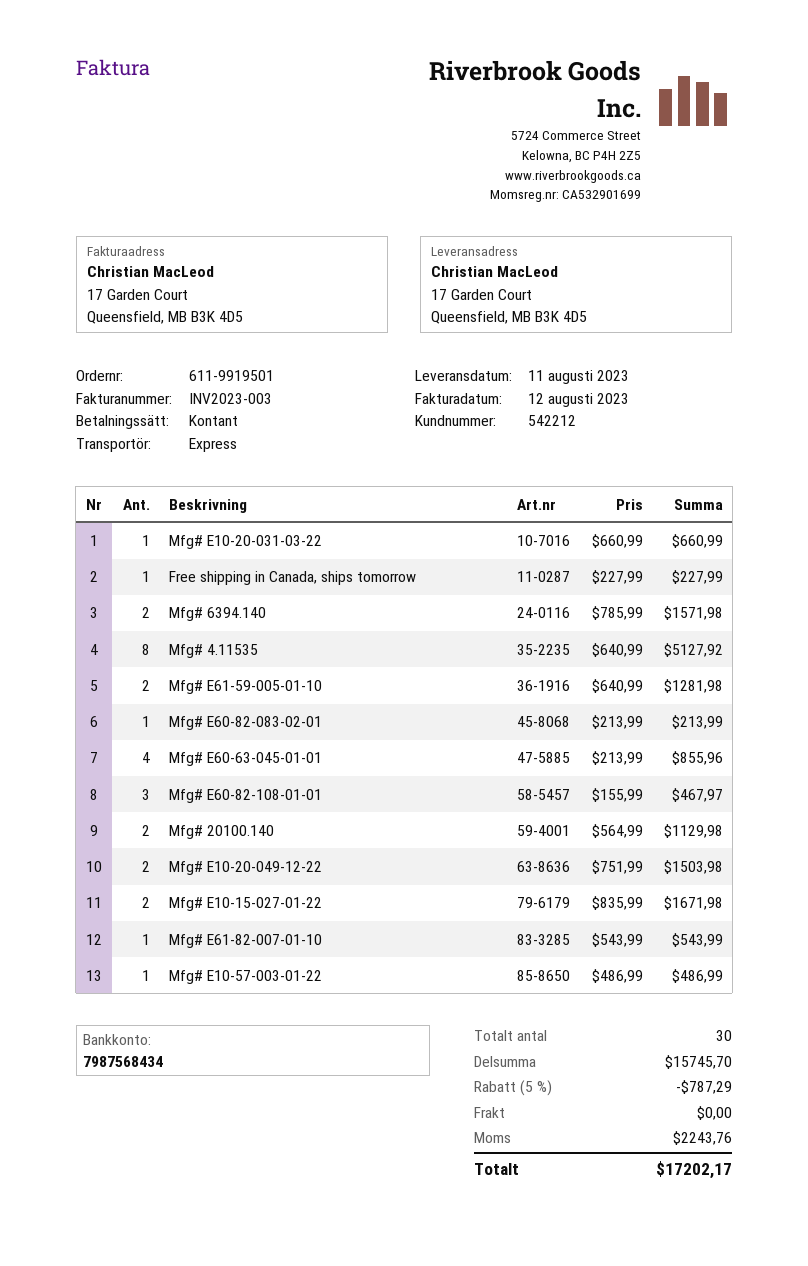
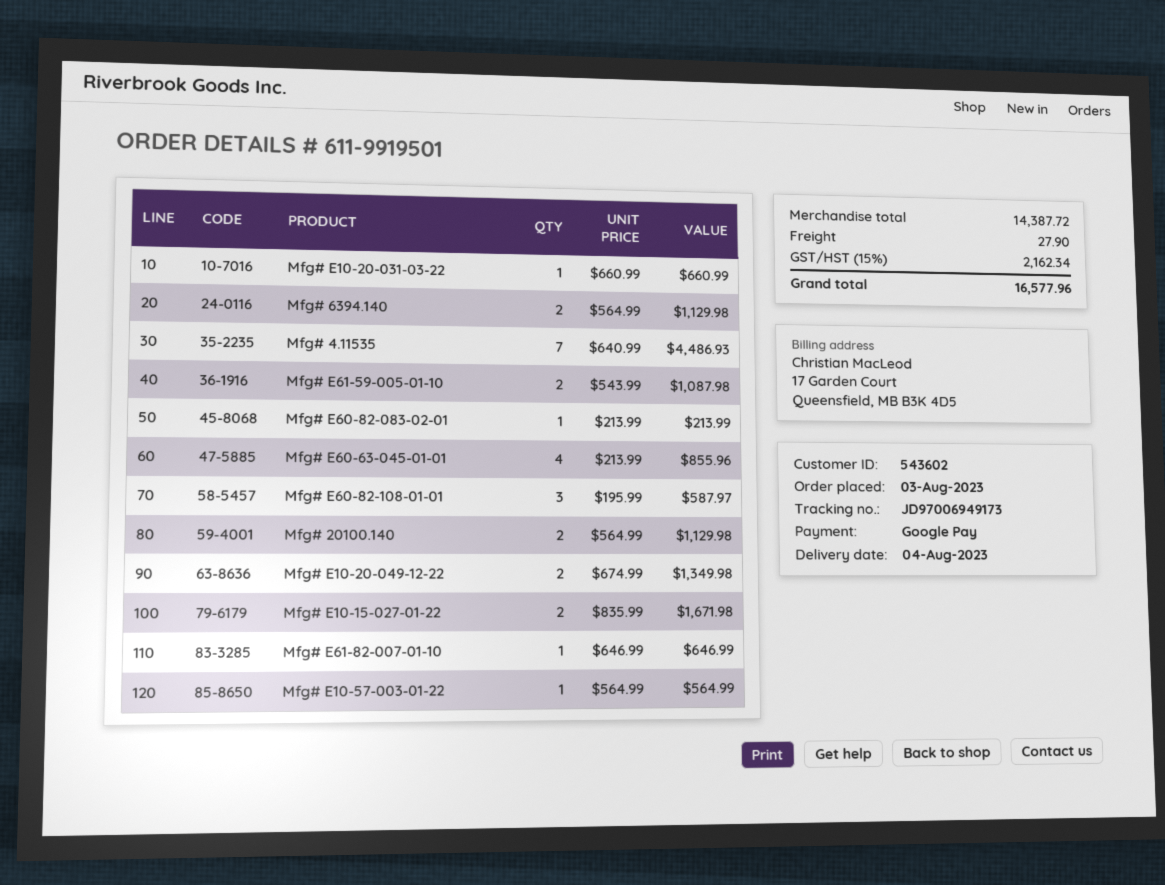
delivery date: 2023-08-11 -> 2023-08-04
customer number: 542212 -> 543602
payment method: cash -> Google Pay
Free shipping in Canada, ships tomorrow: 1 x 227.99 = 227.99 -> none
Mfg# 6394.140: 2 x 785.99 = 1571.98 -> 2 x 564.99 = 1129.98
Mfg# 4.11535: 8 x 640.99 = 5127.92 -> 7 x 640.99 = 4486.93
Mfg# E61-59-005-01-10: 2 x 640.99 = 1281.98 -> 2 x 543.99 = 1087.98
Mfg# E60-82-108-01-01: 3 x 155.99 = 467.97 -> 3 x 195.99 = 587.97
Mfg# E10-20-049-12-22: 2 x 751.99 = 1503.98 -> 2 x 674.99 = 1349.98
Mfg# E61-82-007-01-10: 1 x 543.99 = 543.99 -> 1 x 646.99 = 646.99
Mfg# E10-57-003-01-22: 1 x 486.99 = 486.99 -> 1 x 564.99 = 564.99
subtotal: 15745.70 -> 14387.72
discount: 5% = 787.29 -> none
shipping: 0.00 -> 27.90
tax: 2243.76 -> 2162.34
total: 17202.17 -> 16577.96

